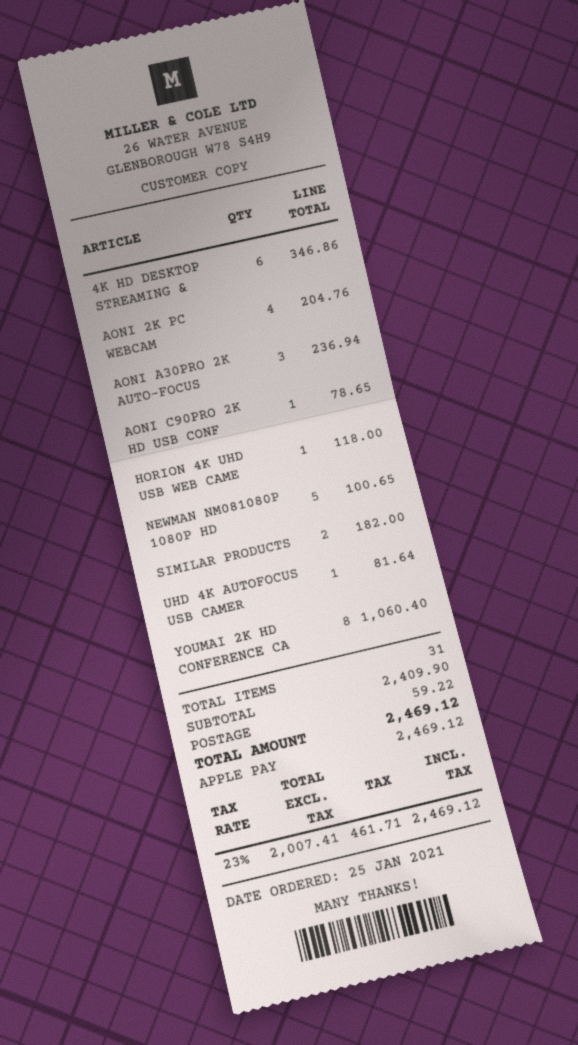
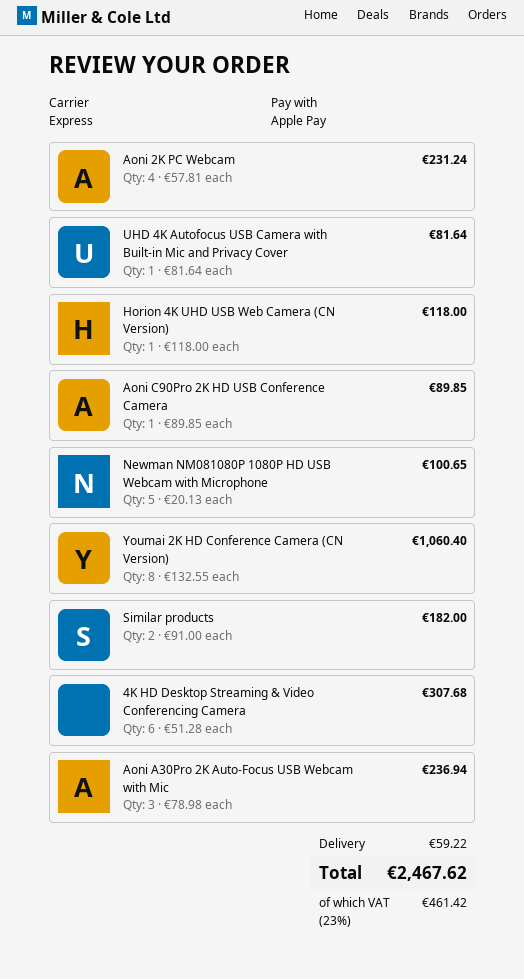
4K HD DESKTOP STREAMING &: 6 for 346.86 -> 6 for 307.68
AONI 2K PC WEBCAM: 4 for 204.76 -> 4 for 231.24
AONI C90PRO 2K HD USB CONF: 1 for 78.65 -> 1 for 89.85
tax: 23% = 461.71 -> 23% = 461.42
total: 2469.12 -> 2467.62

